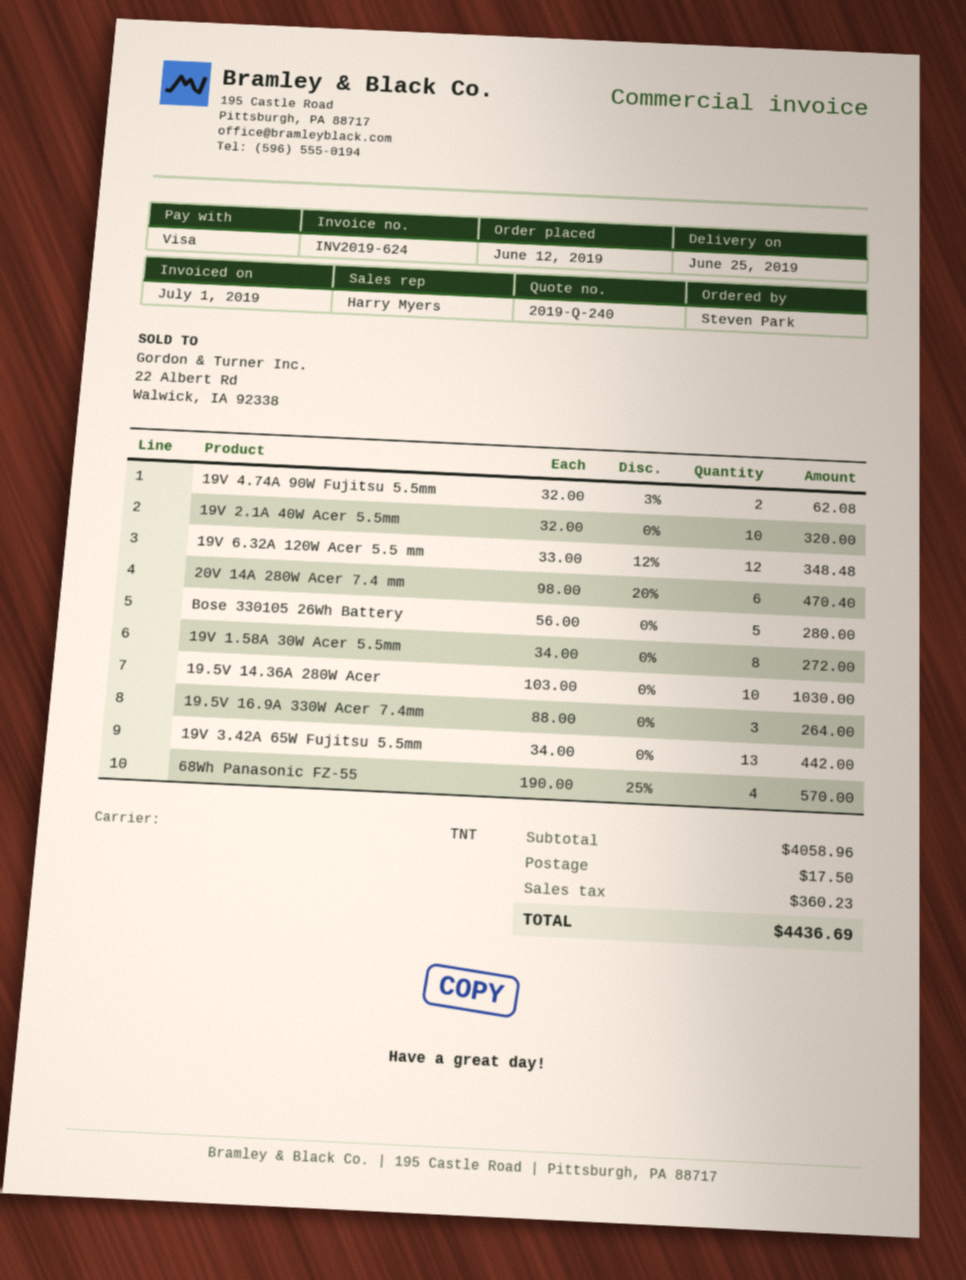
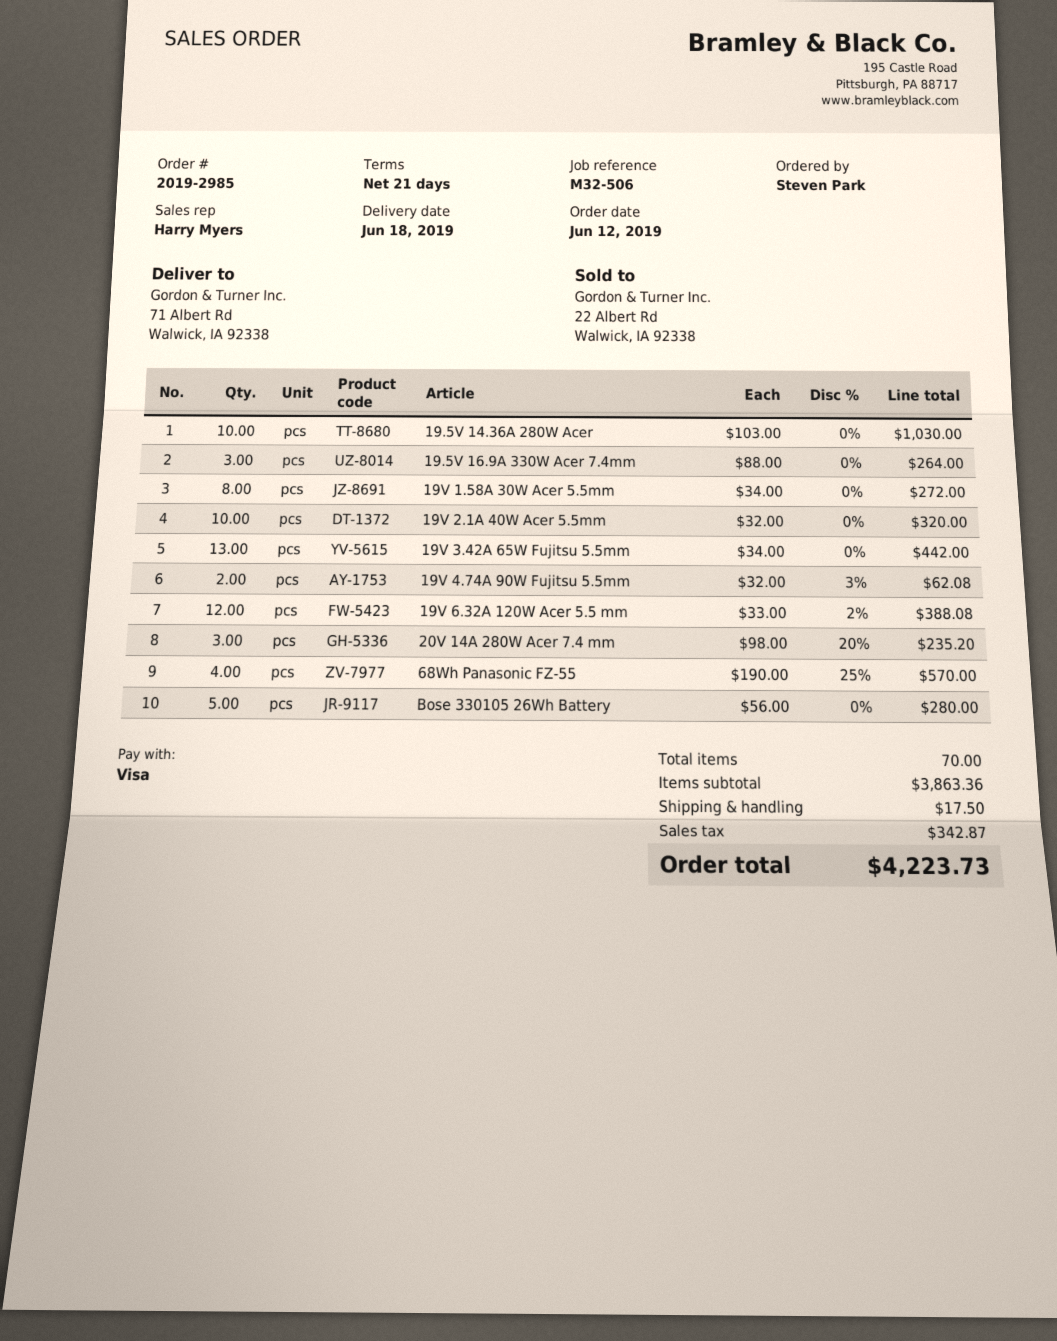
delivery date: 2019-06-25 -> 2019-06-18
19V 6.32A 120W Acer 5.5 mm: 12 x 33.00 - 12% = 348.48 -> 12 x 33.00 - 2% = 388.08
20V 14A 280W Acer 7.4 mm: 6 x 98.00 - 20% = 470.40 -> 3 x 98.00 - 20% = 235.20
subtotal: 4058.96 -> 3863.36
tax: 360.23 -> 342.87
total: 4436.69 -> 4223.73

